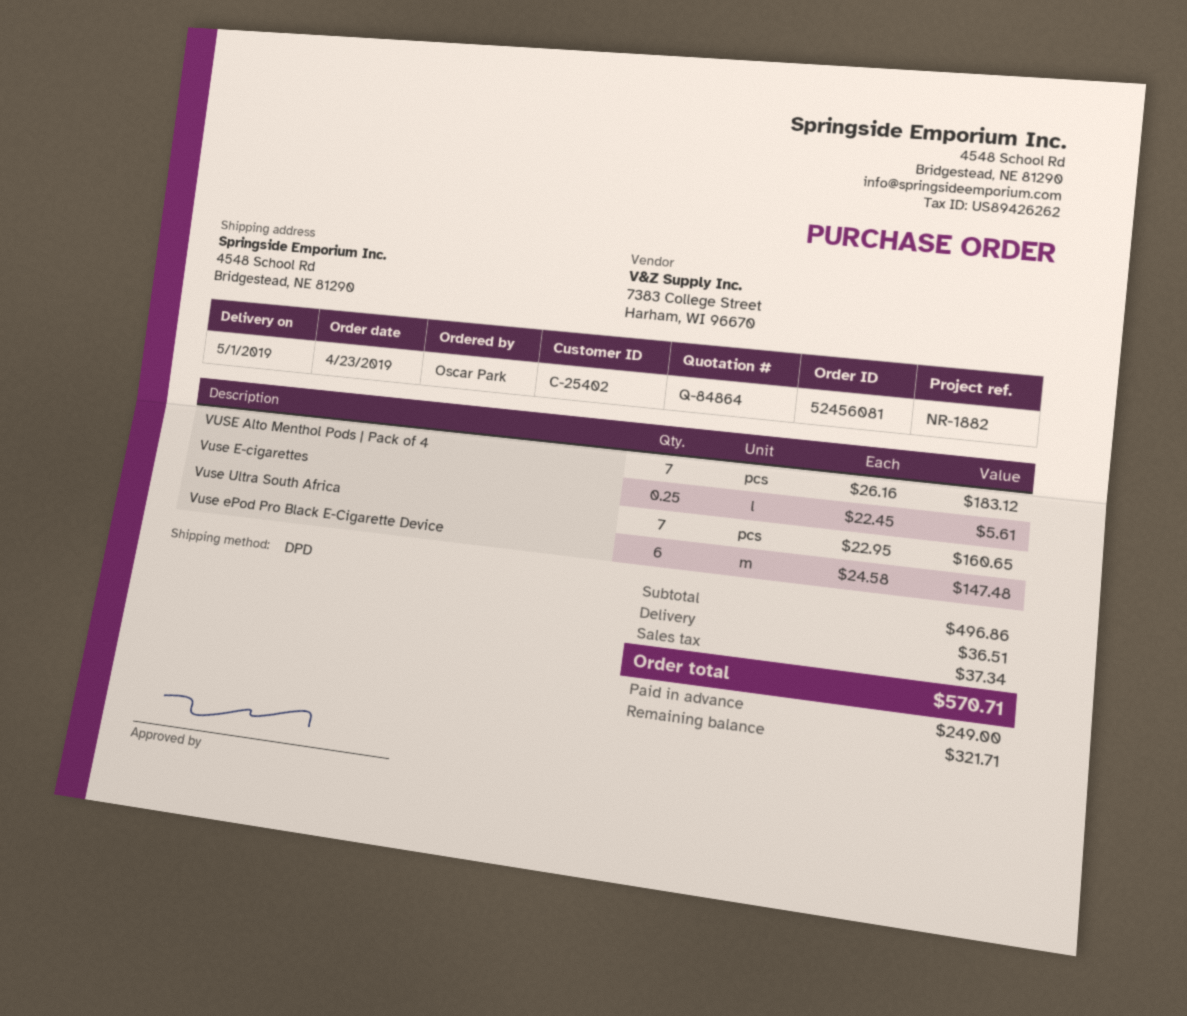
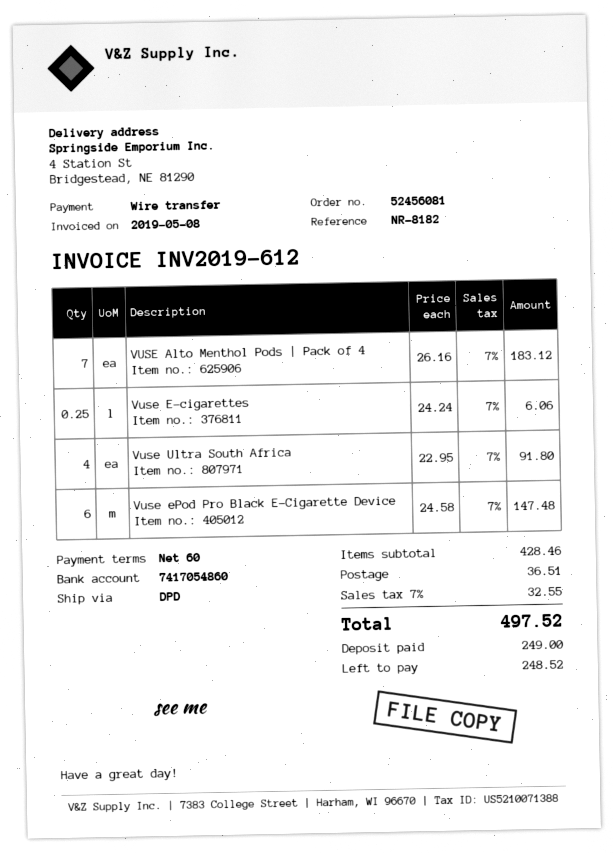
reference: NR-1882 -> NR-8182
ship to: 4548 School Rd, Bridgestead, NE 81290 -> 4 Station St, Bridgestead, NE 81290
Vuse E-cigarettes: 0.25 x 22.45 = 5.61 -> 0.25 x 24.24 = 6.06
Vuse Ultra South Africa: 7 x 22.95 = 160.65 -> 4 x 22.95 = 91.80
subtotal: 496.86 -> 428.46
tax: 37.34 -> 32.55
total: 570.71 -> 497.52
balance: 321.71 -> 248.52

